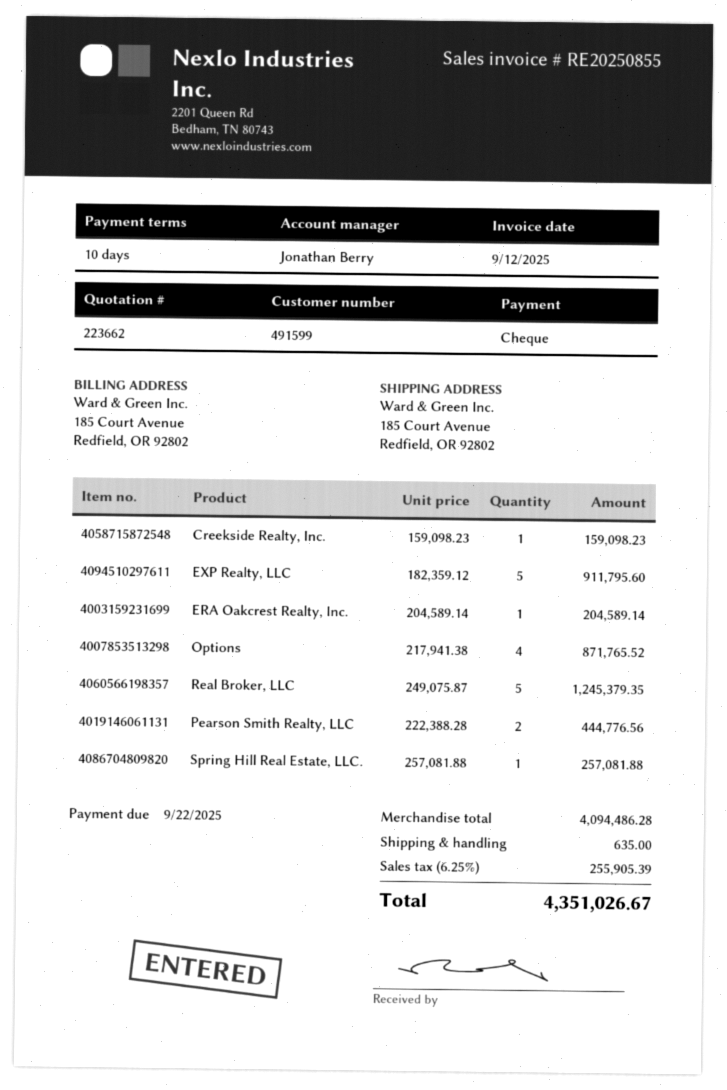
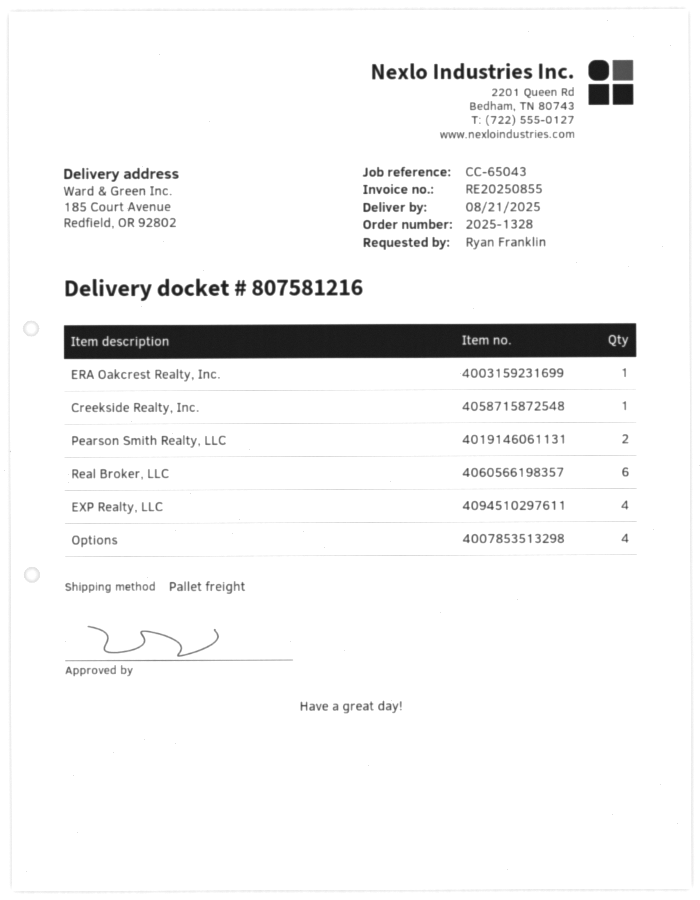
EXP Realty, LLC: 5 -> 4
Real Broker, LLC: 5 -> 6
Spring Hill Real Estate, LLC.: 1 -> none

